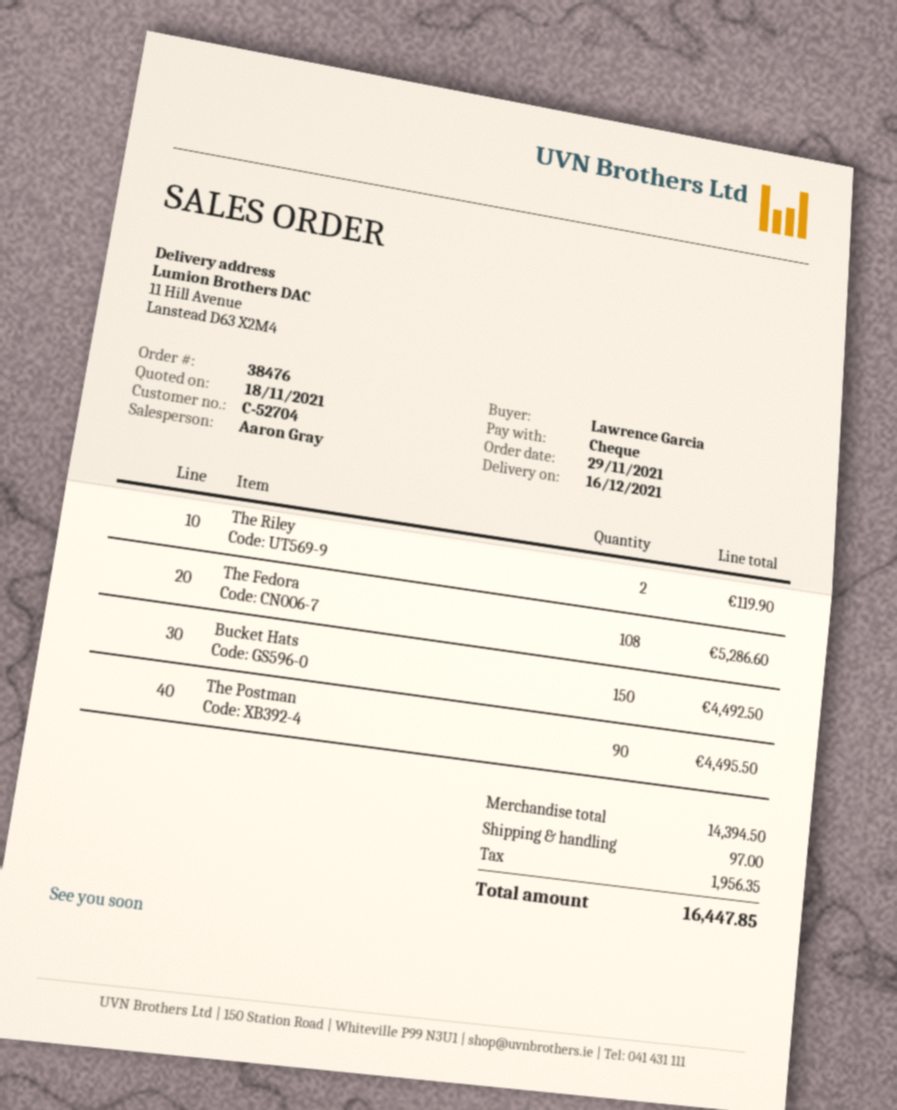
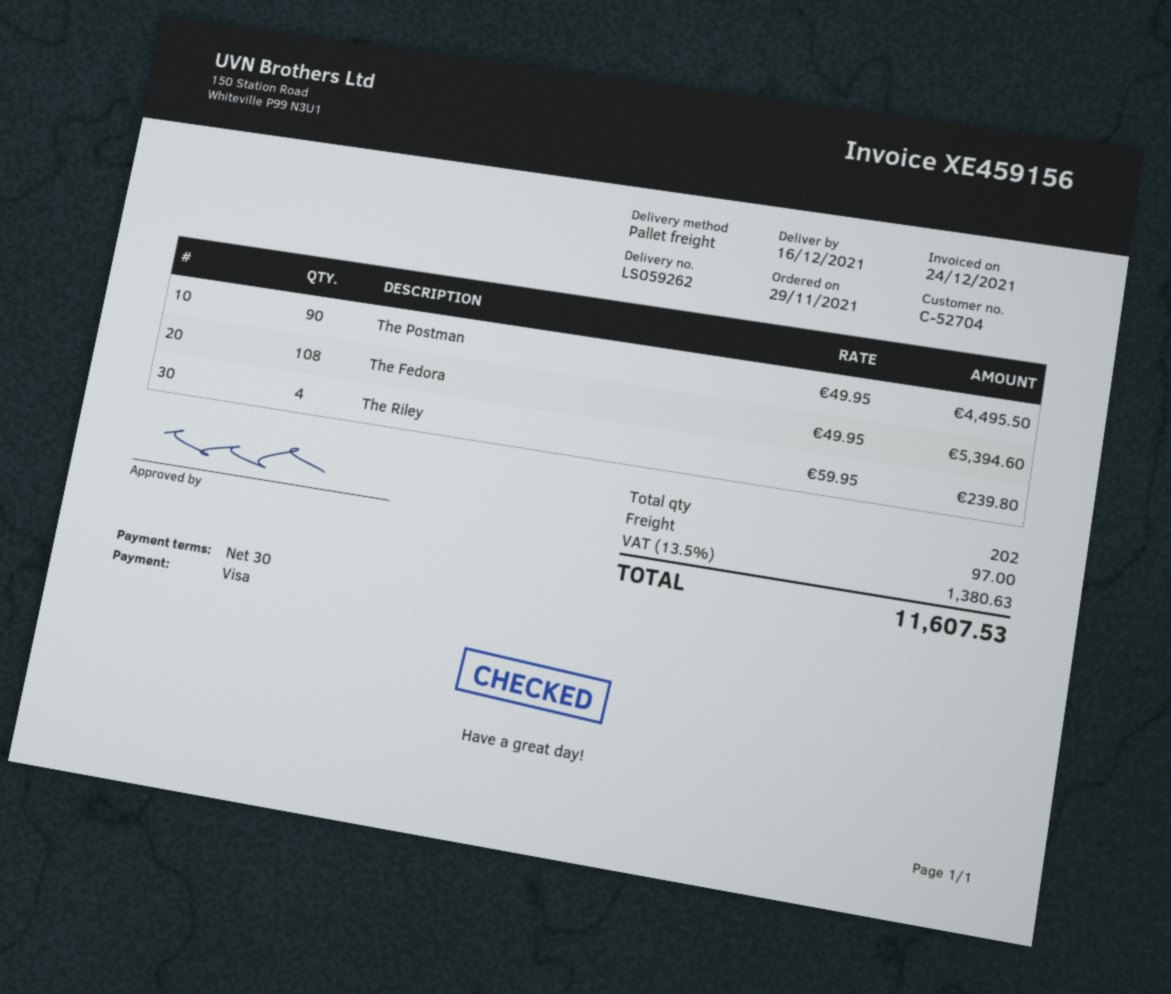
payment method: cheque -> Visa
The Riley: 2 for 119.90 -> 4 for 239.80
The Fedora: 108 for 5286.60 -> 108 for 5394.60
Bucket Hats: 150 for 4492.50 -> none
tax: 1956.35 -> 1380.63
total: 16447.85 -> 11607.53

